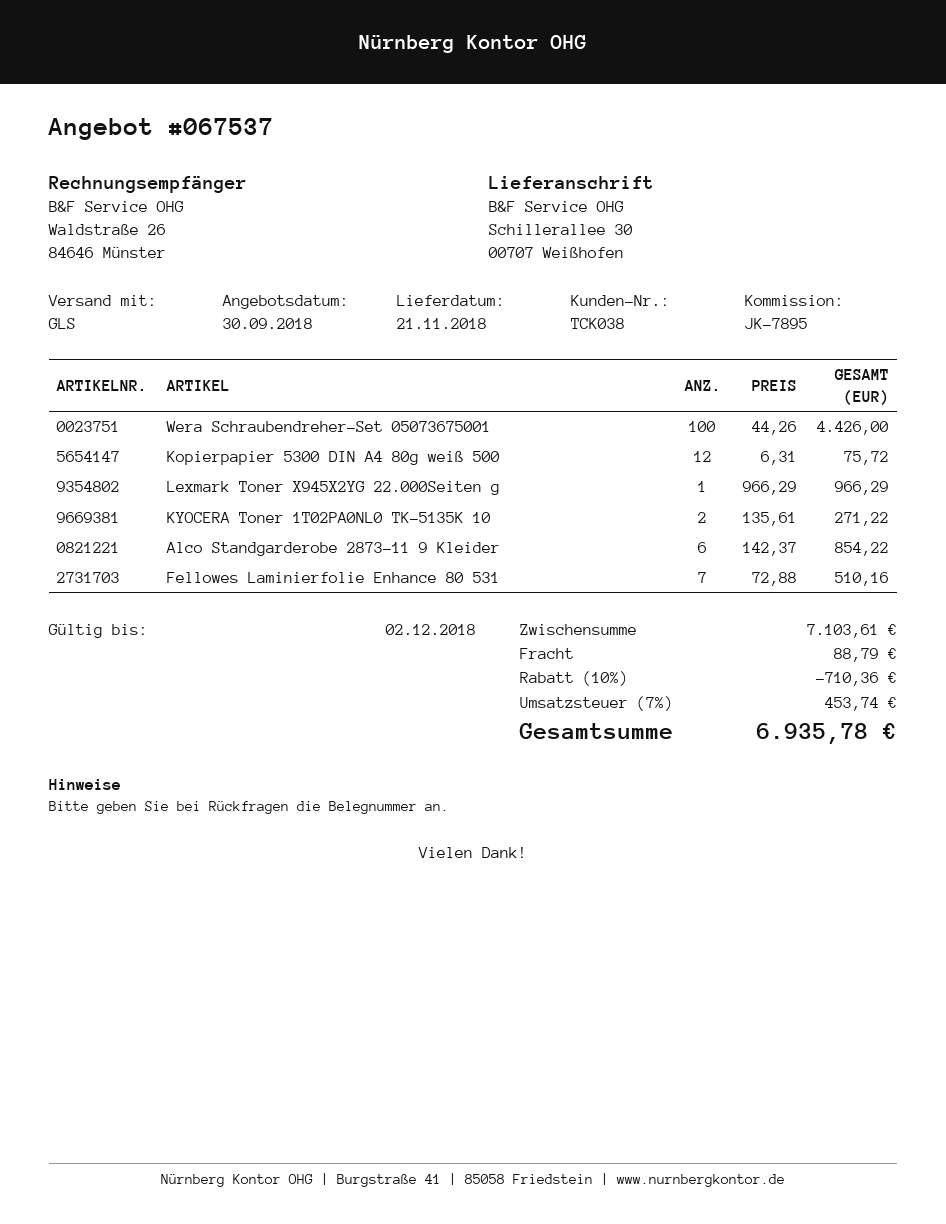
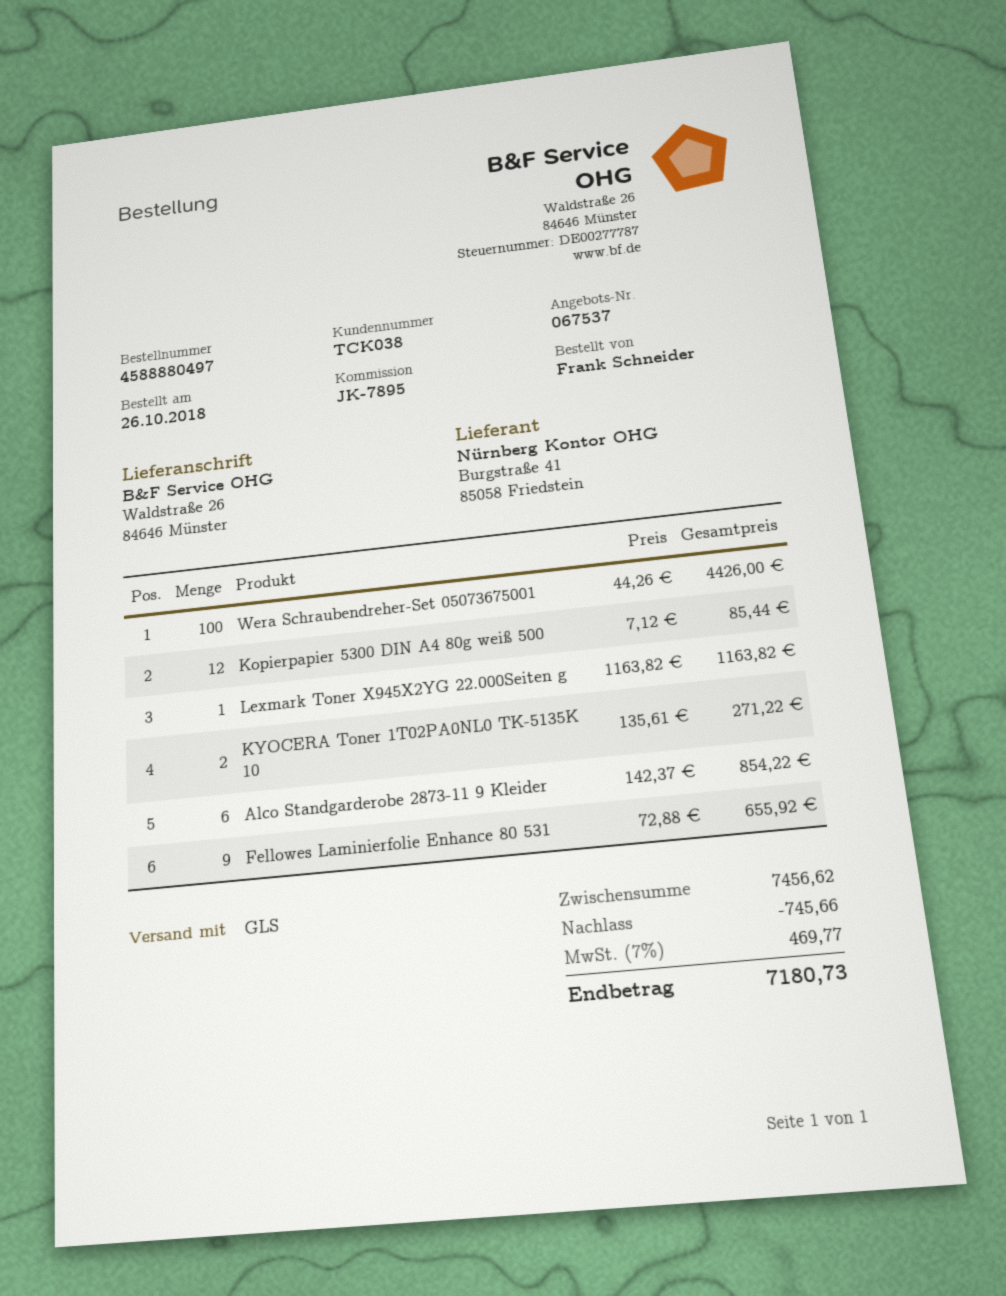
ship to: Schillerallee 30, 00707 Weißhofen -> Waldstraße 26, 84646 Münster
Kopierpapier 5300 DIN A4 80g weiß 500: 12 x 6.31 = 75.72 -> 12 x 7.12 = 85.44
Lexmark Toner X945X2YG 22.000Seiten g: 1 x 966.29 = 966.29 -> 1 x 1163.82 = 1163.82
Fellowes Laminierfolie Enhance 80 531: 7 x 72.88 = 510.16 -> 9 x 72.88 = 655.92
subtotal: 7103.61 -> 7456.62
discount: 710.36 -> 745.66
shipping: 88.79 -> none
tax: 7% = 453.74 -> 7% = 469.77
total: 6935.78 -> 7180.73

